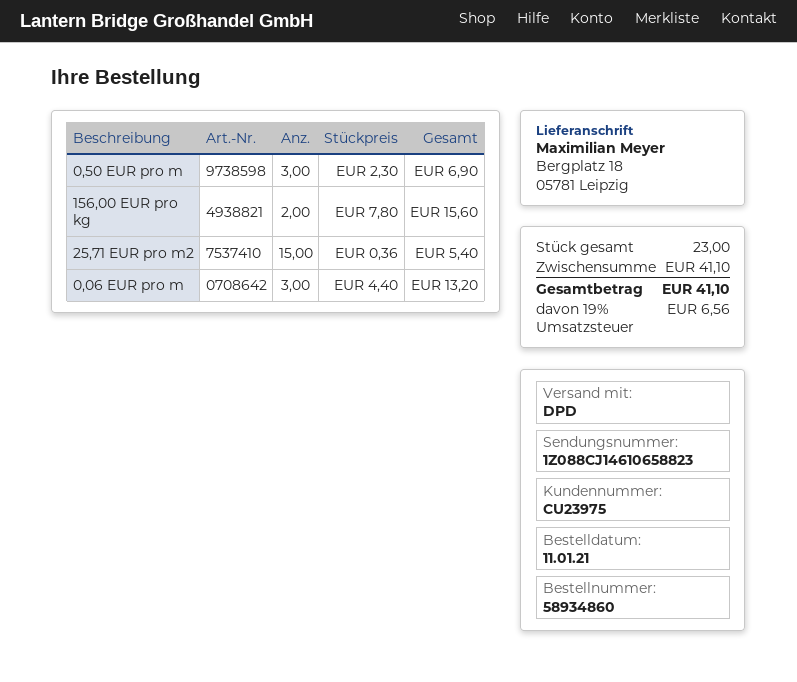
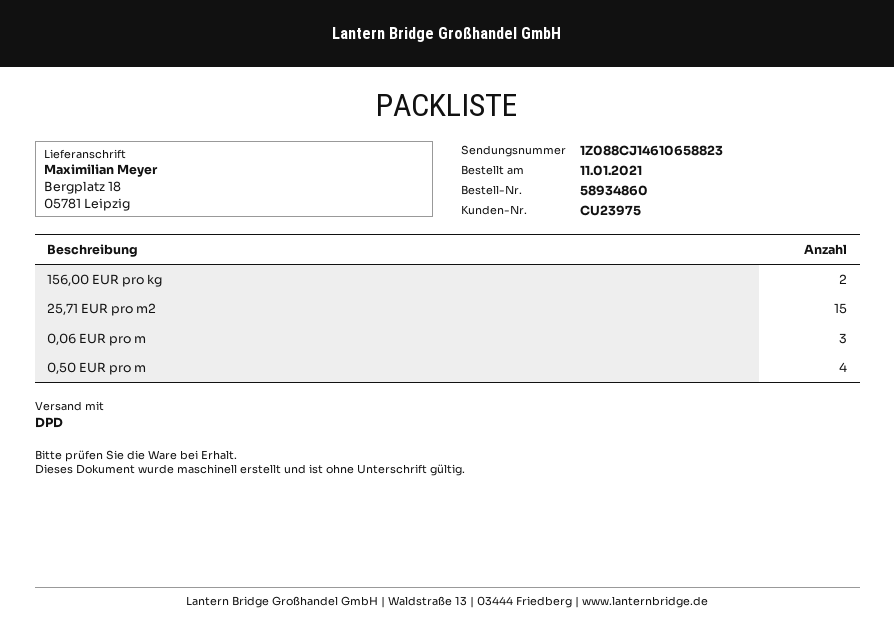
0,50 EUR pro m: 3 -> 4

